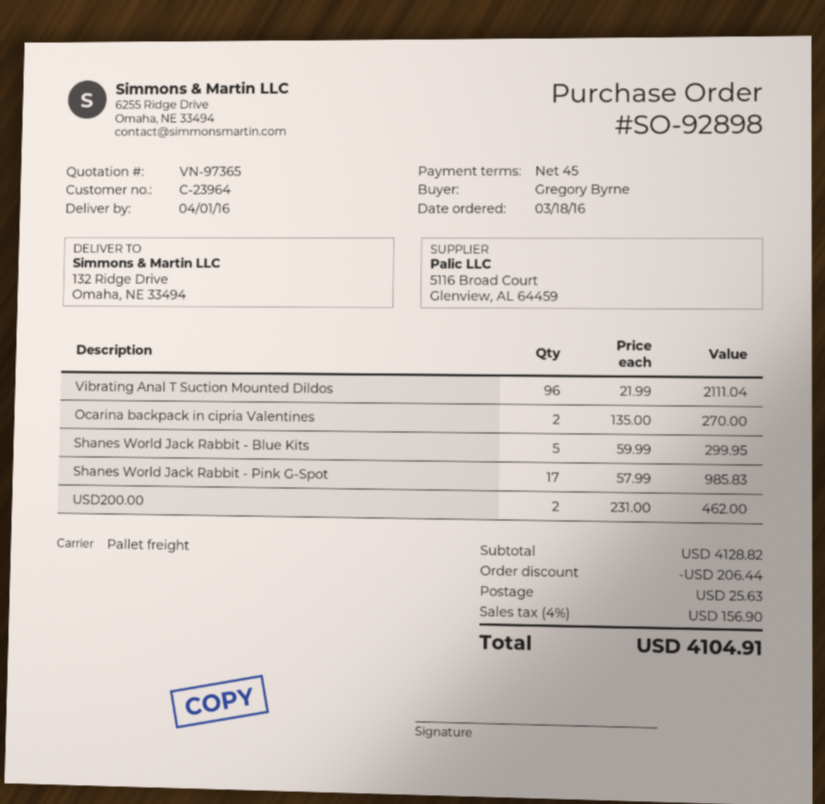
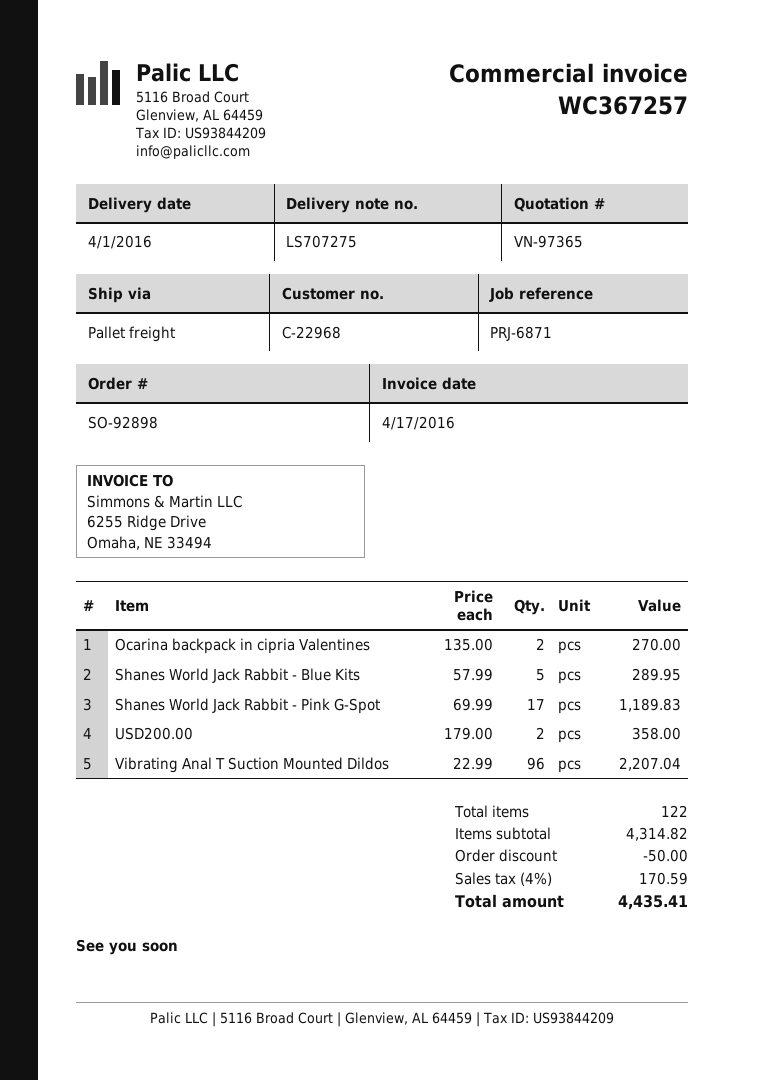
customer number: C-23964 -> C-22968
Vibrating Anal T Suction Mounted Dildos: 96 x 21.99 = 2111.04 -> 96 x 22.99 = 2207.04
Shanes World Jack Rabbit - Blue Kits: 5 x 59.99 = 299.95 -> 5 x 57.99 = 289.95
Shanes World Jack Rabbit - Pink G-Spot: 17 x 57.99 = 985.83 -> 17 x 69.99 = 1189.83
USD200.00: 2 x 231.00 = 462.00 -> 2 x 179.00 = 358.00
subtotal: 4128.82 -> 4314.82
discount: 206.44 -> 50.00
shipping: 25.63 -> none
tax: 4% = 156.90 -> 4% = 170.59
total: 4104.91 -> 4435.41

